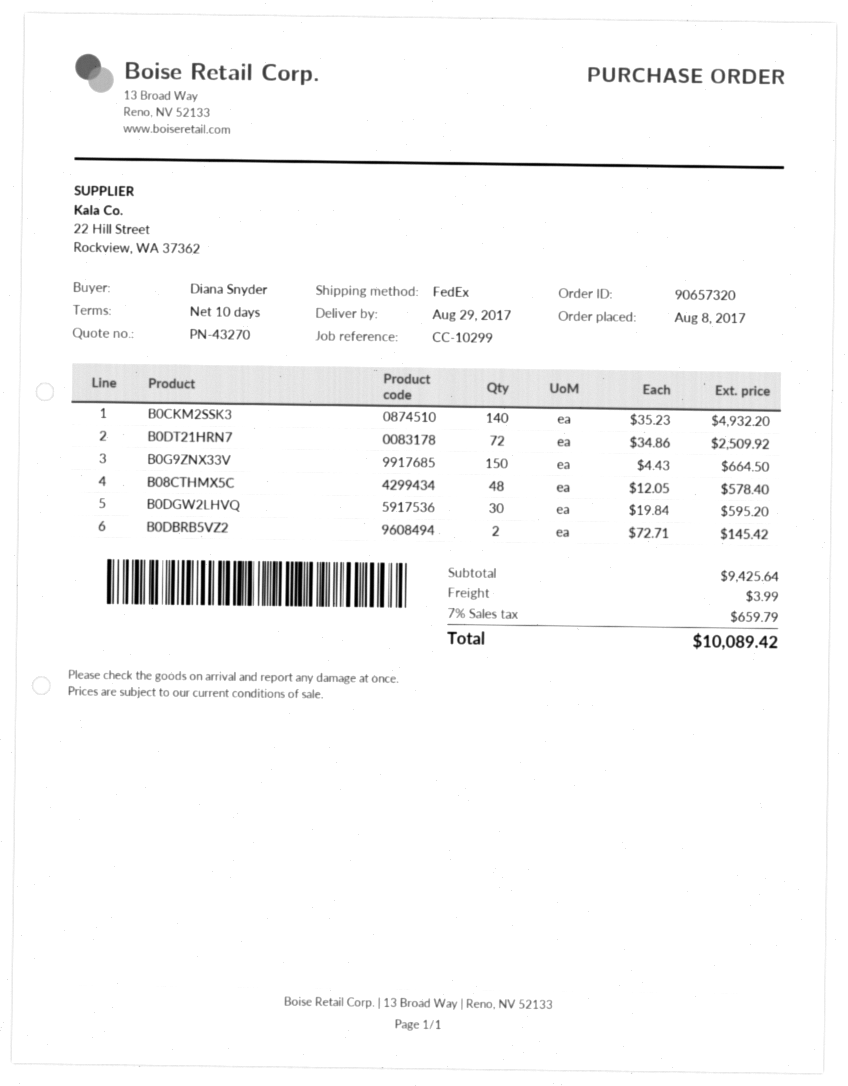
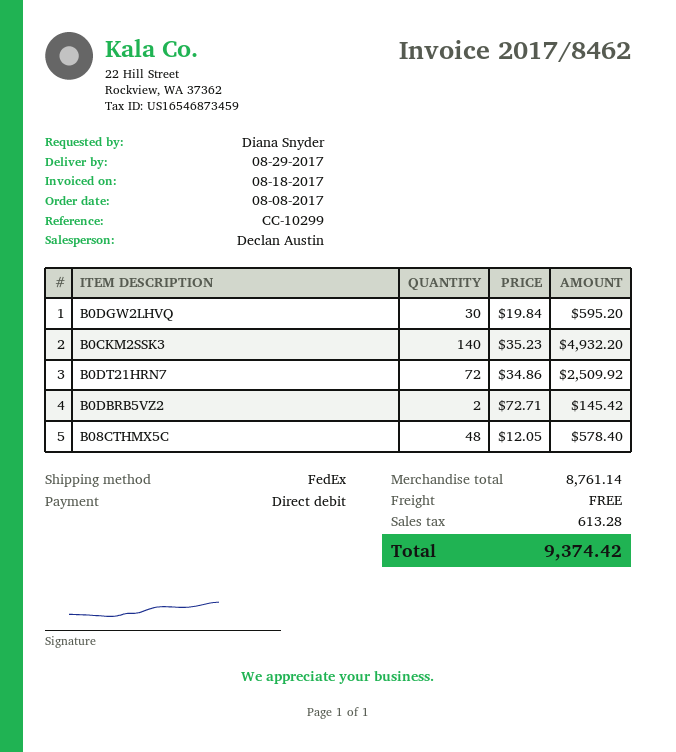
B0G9ZNX33V: 150 x 4.43 = 664.50 -> none
subtotal: 9425.64 -> 8761.14
shipping: 3.99 -> 0.00
tax: 659.79 -> 613.28
total: 10089.42 -> 9374.42

